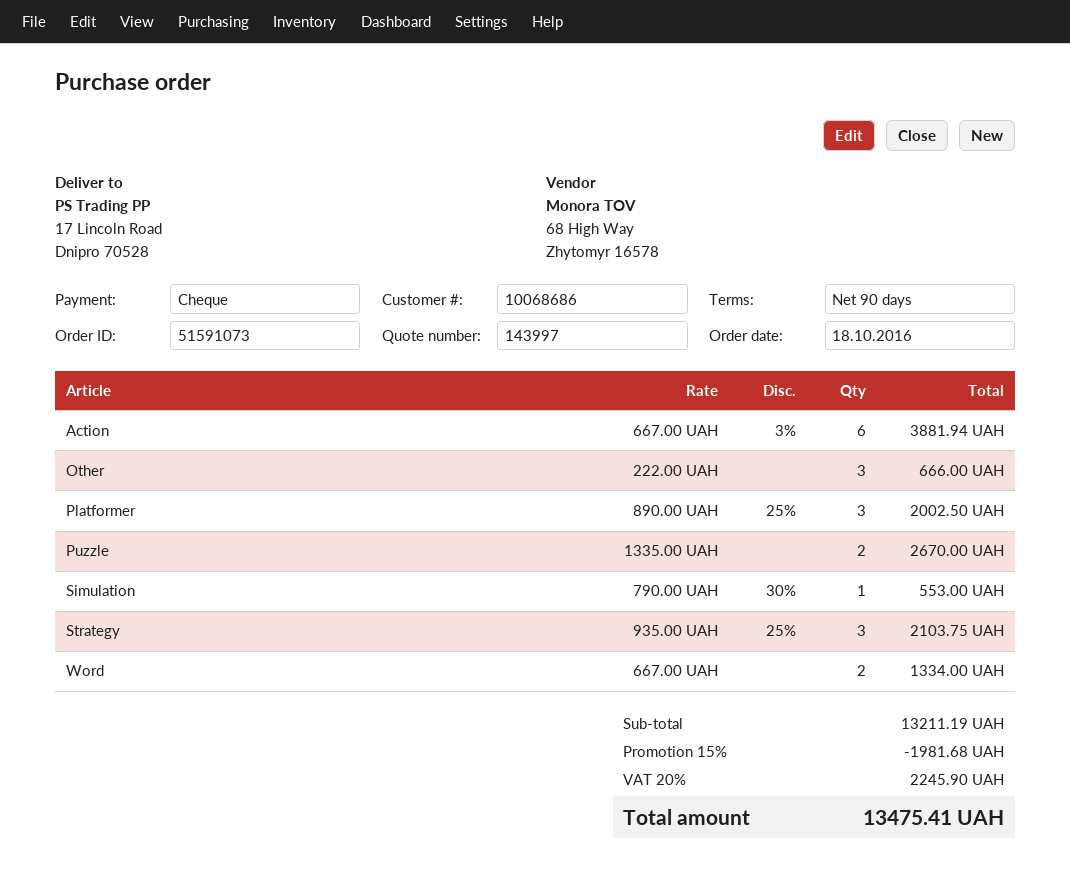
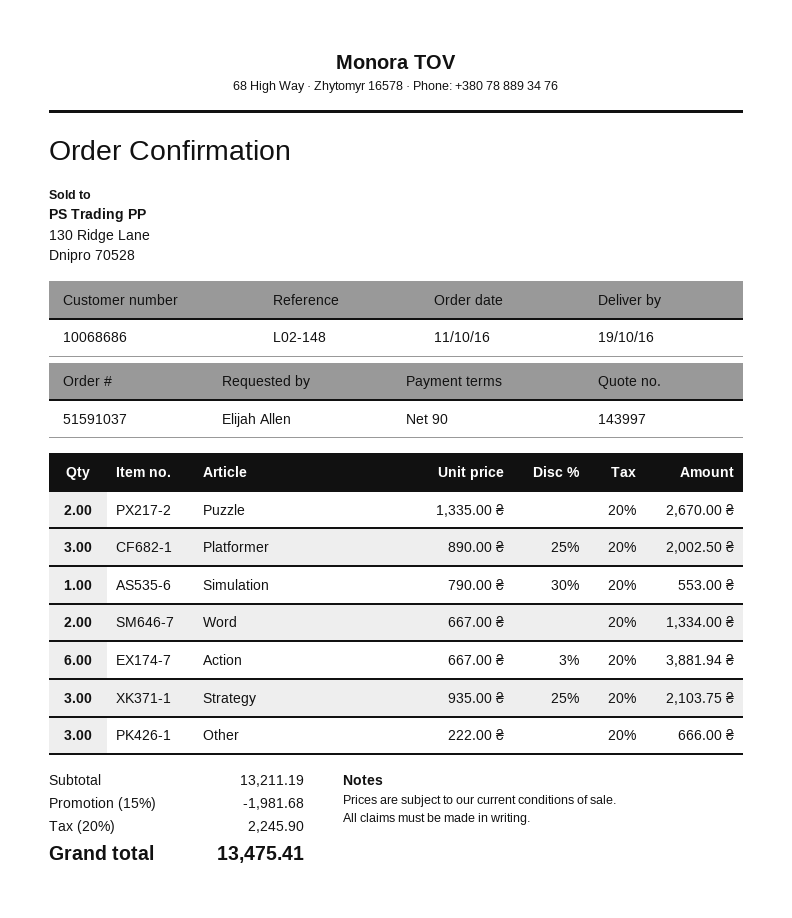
order number: 51591073 -> 51591037
order date: 2016-10-18 -> 2016-10-11

